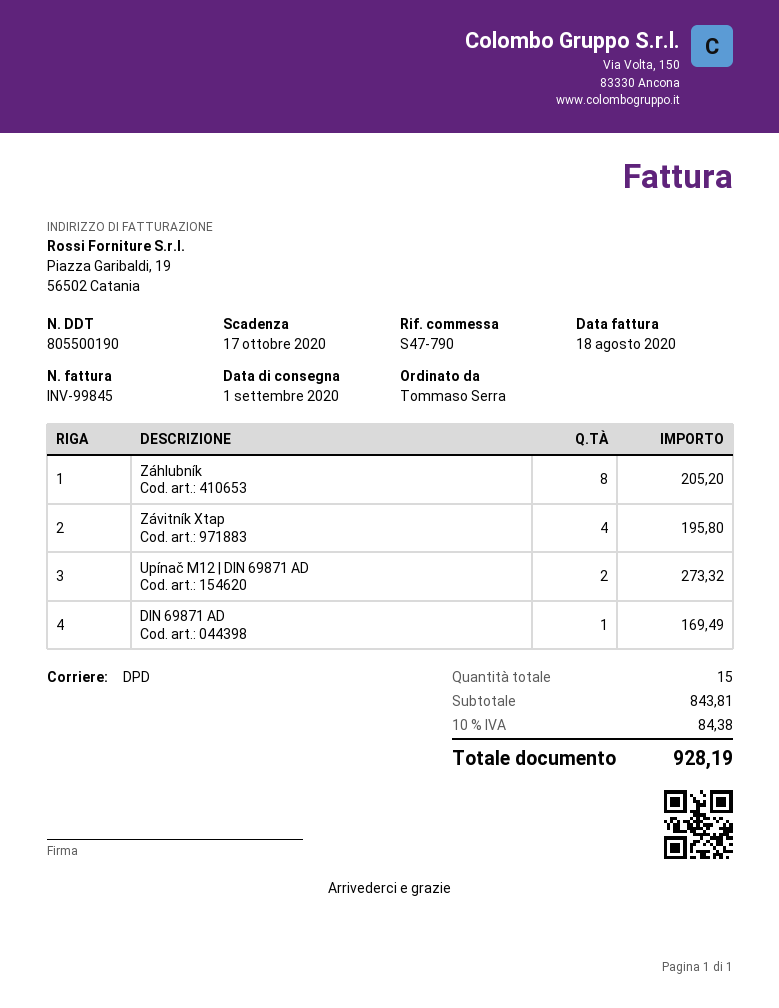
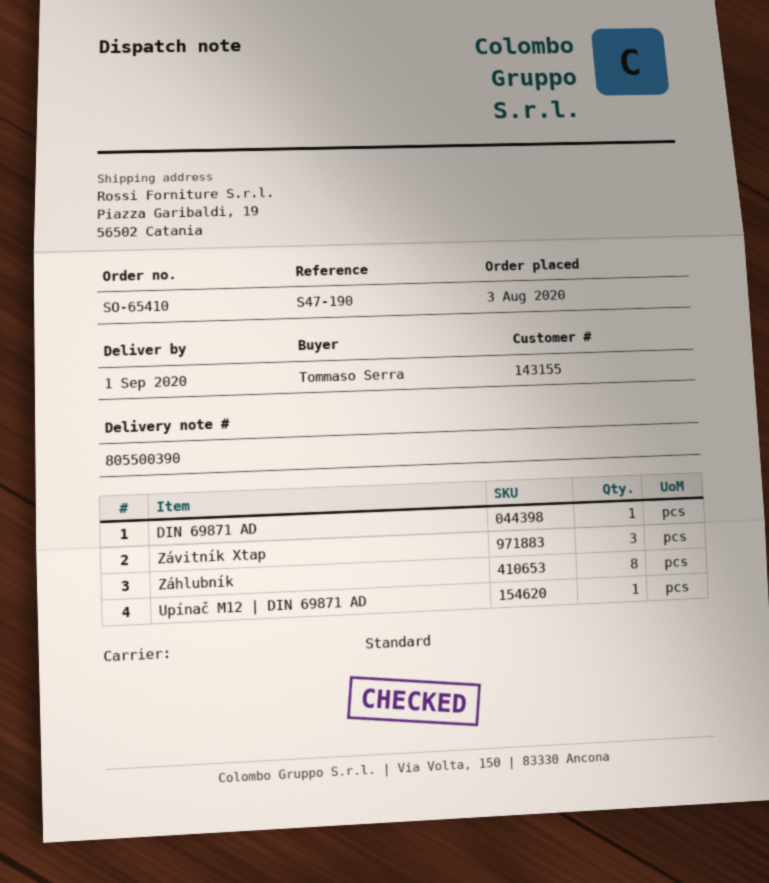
delivery note number: 805500190 -> 805500390
reference: S47-790 -> S47-190
shipping method: DPD -> standard
Závitník Xtap: 4 -> 3
Upínač M12 | DIN 69871 AD: 2 -> 1

